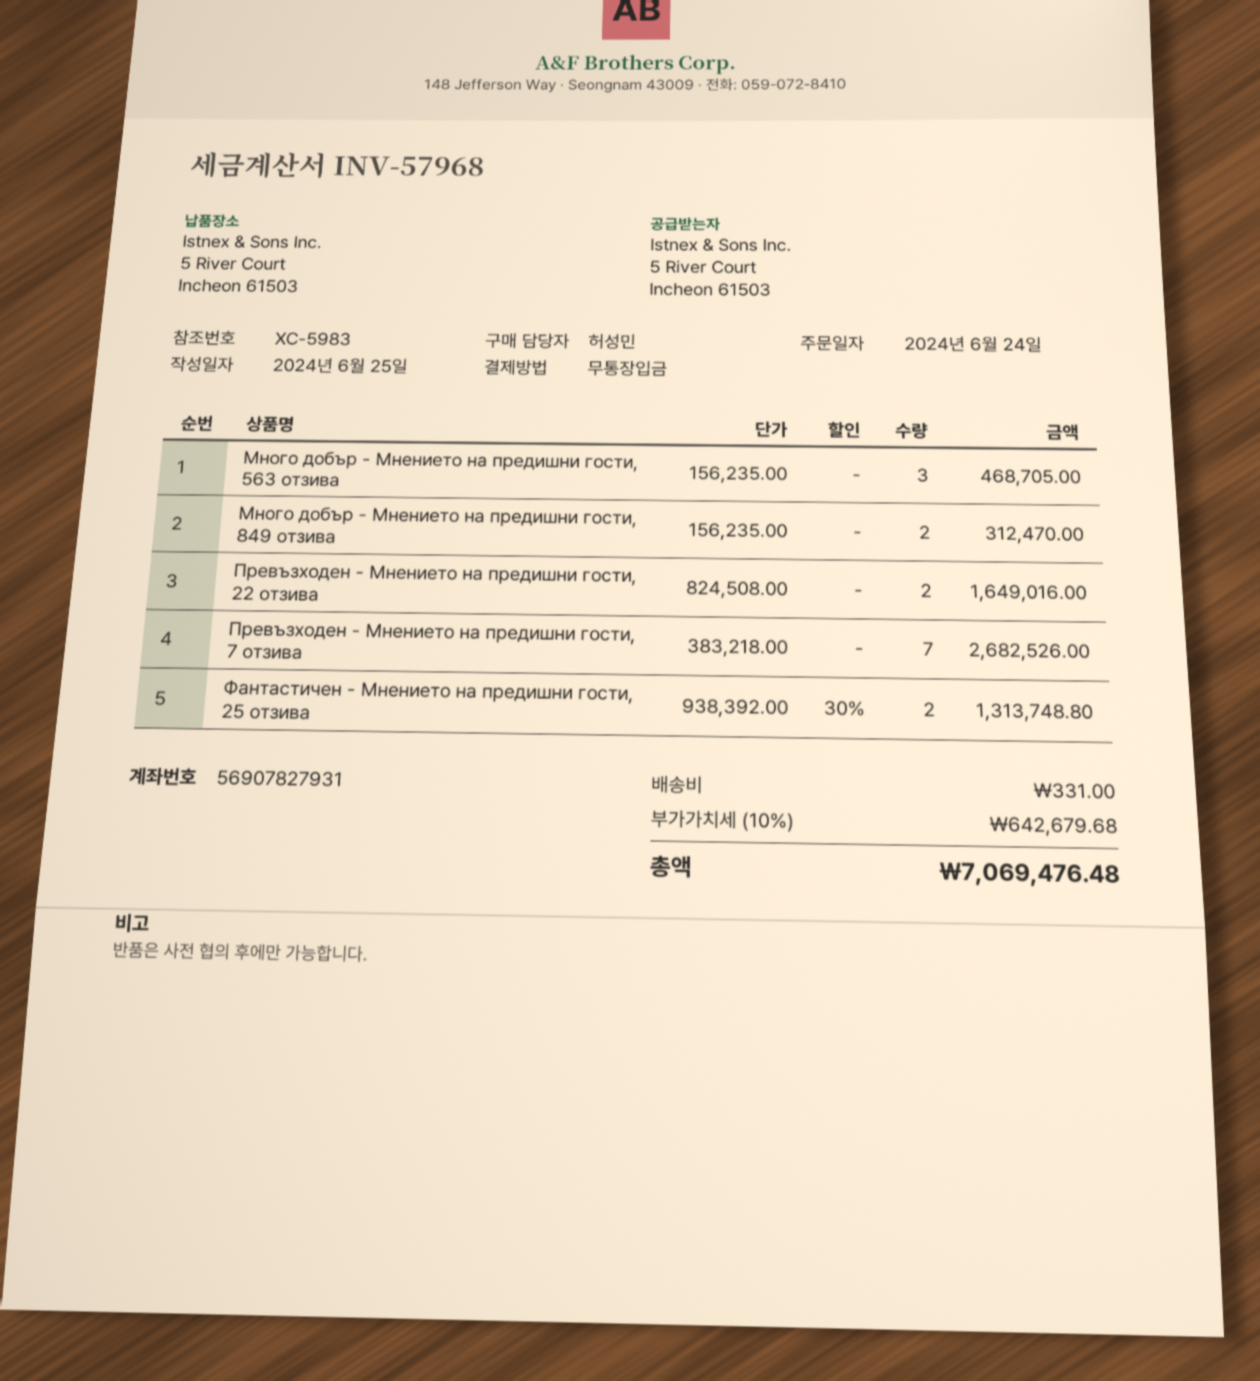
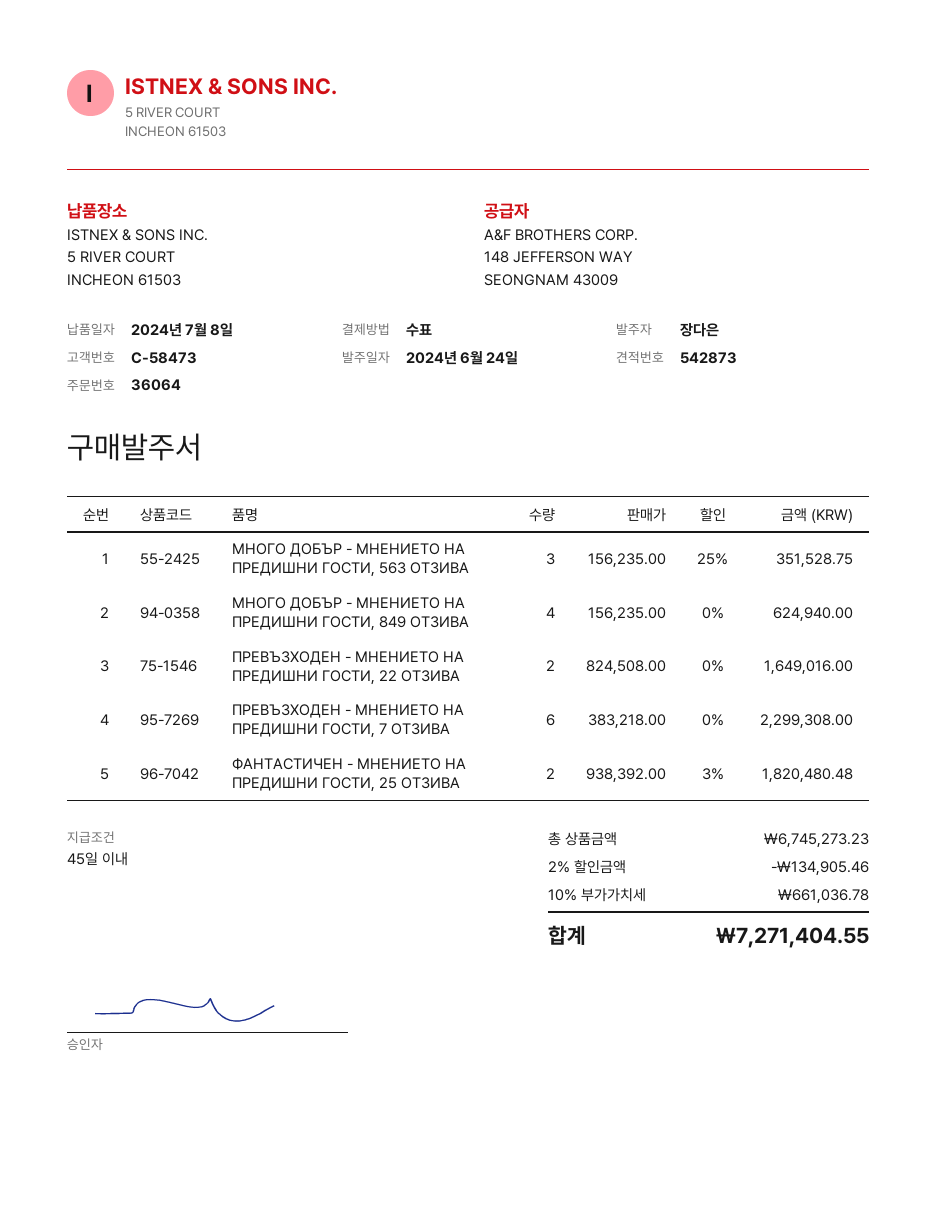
ordered by: 허성민 -> 장다은
payment method: bank transfer -> cheque
Много добър - Мнението на предишни гости, 563 отзива: 3 x 156235.00 = 468705.00 -> 3 x 156235.00 - 25% = 351528.75
Много добър - Мнението на предишни гости, 849 отзива: 2 x 156235.00 = 312470.00 -> 4 x 156235.00 = 624940.00
Превъзходен - Мнението на предишни гости, 7 отзива: 7 x 383218.00 = 2682526.00 -> 6 x 383218.00 = 2299308.00
Фантастичен - Мнението на предишни гости, 25 отзива: 2 x 938392.00 - 30% = 1313748.80 -> 2 x 938392.00 - 3% = 1820480.48
discount: none -> 2% = 134905.46
shipping: 331.00 -> none
tax: 10% = 642679.68 -> 10% = 661036.78
total: 7069476.48 -> 7271404.55

